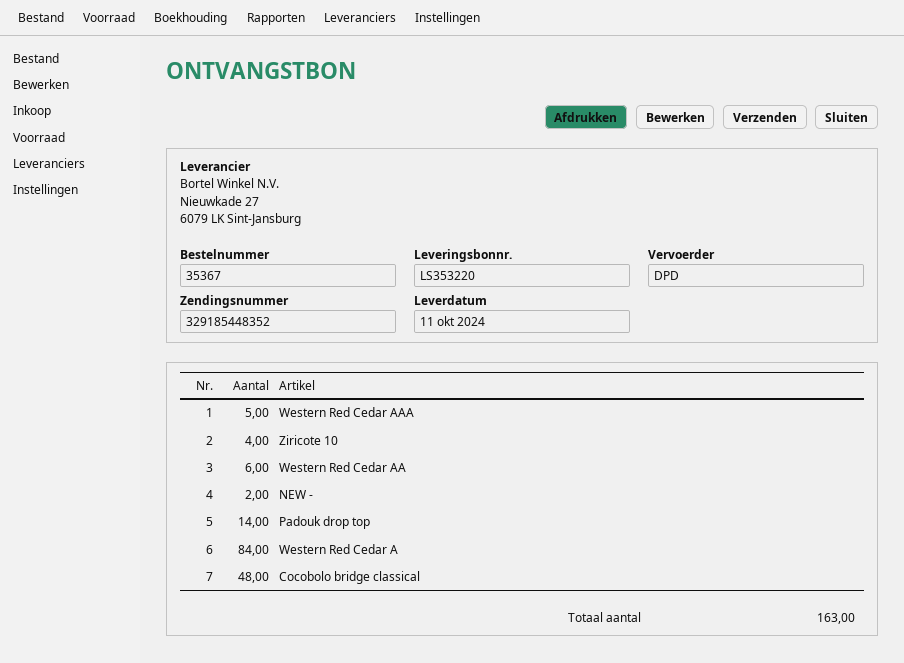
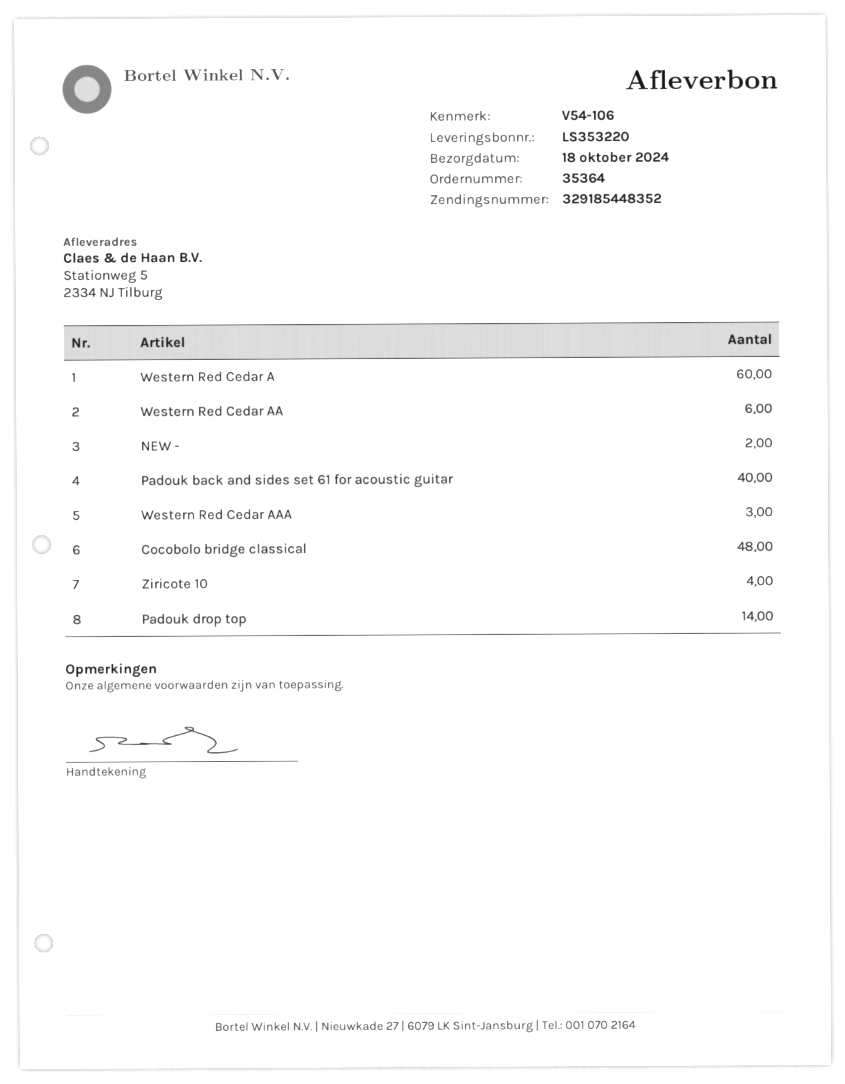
order number: 35367 -> 35364
delivery date: 2024-10-11 -> 2024-10-18
Western Red Cedar AAA: 5 -> 3
Western Red Cedar A: 84 -> 60
Padouk back and sides set 61 for acoustic guitar: none -> 40

